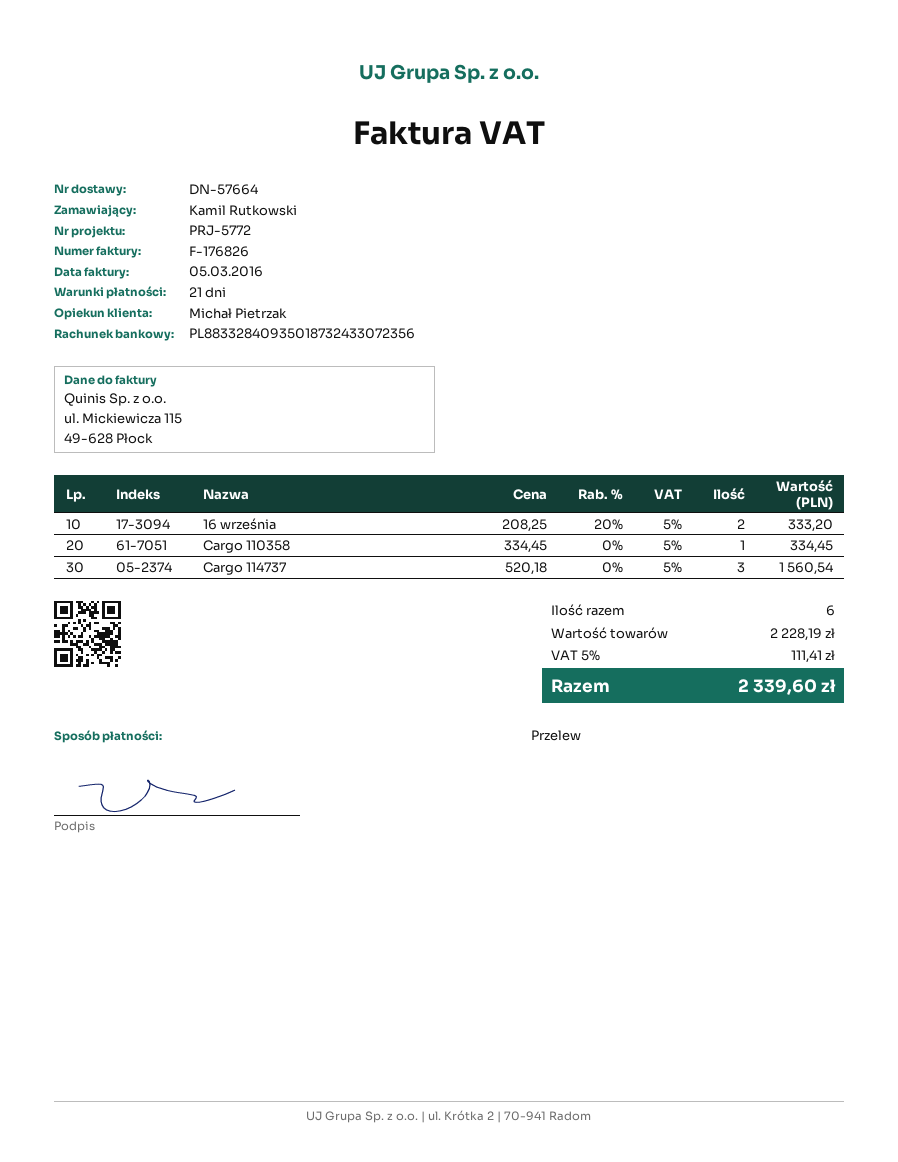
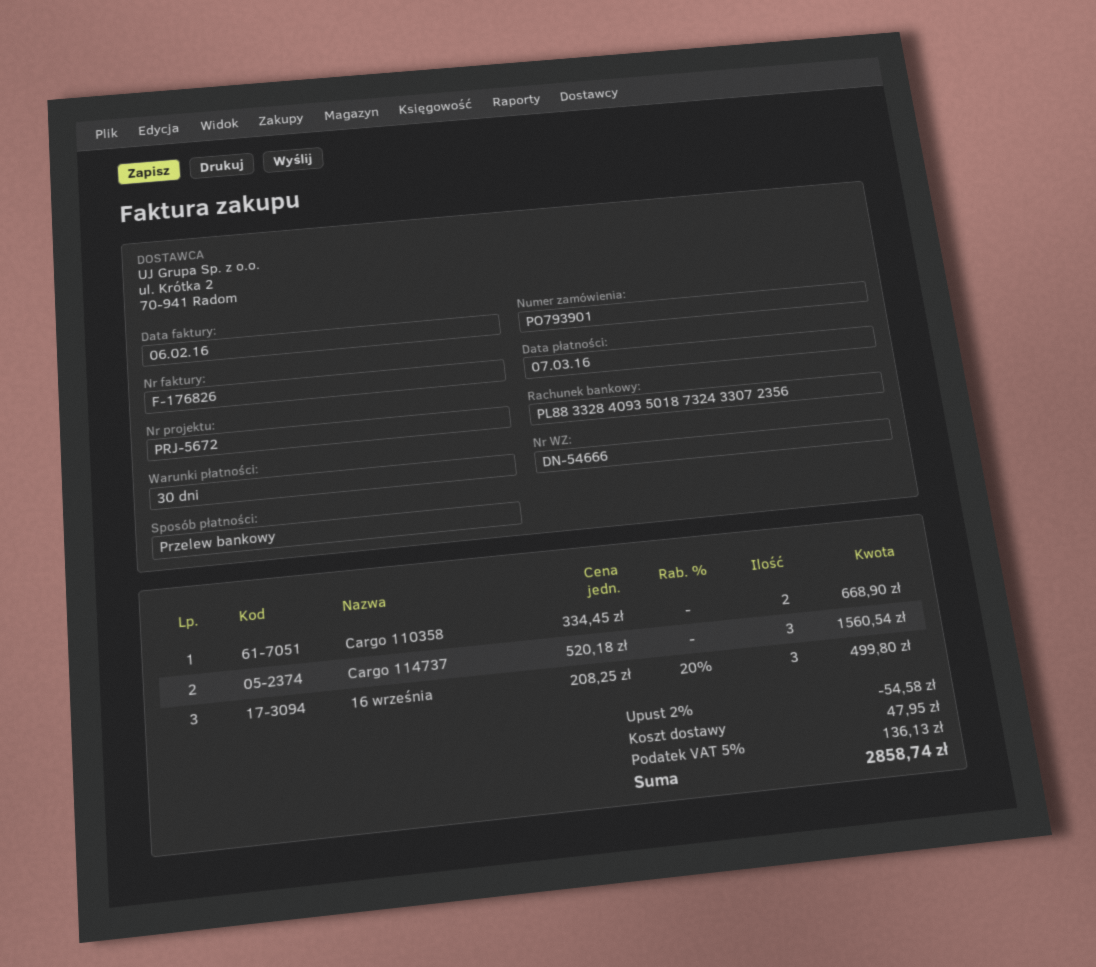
delivery note number: DN-57664 -> DN-54666
invoice date: 2016-03-05 -> 2016-02-06
payment terms: 21 days -> 30 days
reference: PRJ-5772 -> PRJ-5672
16 września: 2 x 208.25 - 20% = 333.20 -> 3 x 208.25 - 20% = 499.80
Cargo 110358: 1 x 334.45 = 334.45 -> 2 x 334.45 = 668.90
discount: none -> 2% = 54.58
shipping: none -> 47.95
tax: 5% = 111.41 -> 5% = 136.13
total: 2339.60 -> 2858.74

